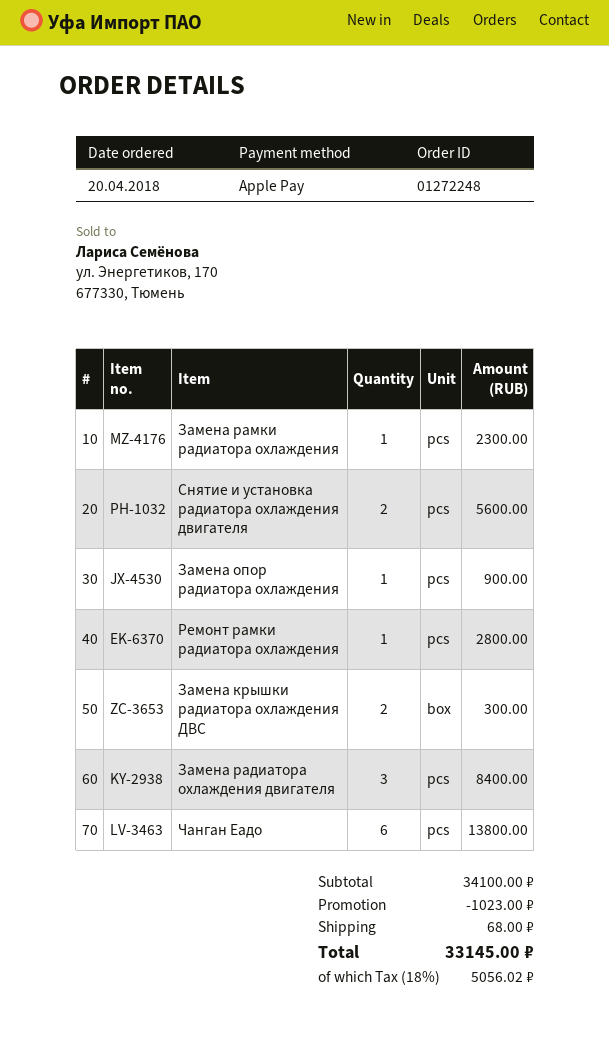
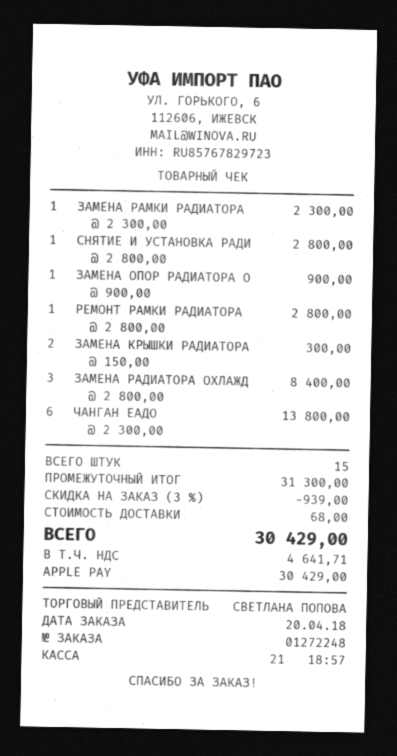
Снятие и установка радиатора охлаждения двигателя: 2 for 5600.00 -> 1 for 2800.00
subtotal: 34100.00 -> 31300.00
discount: 1023.00 -> 939.00
tax: 5056.02 -> 4641.71
total: 33145.00 -> 30429.00

